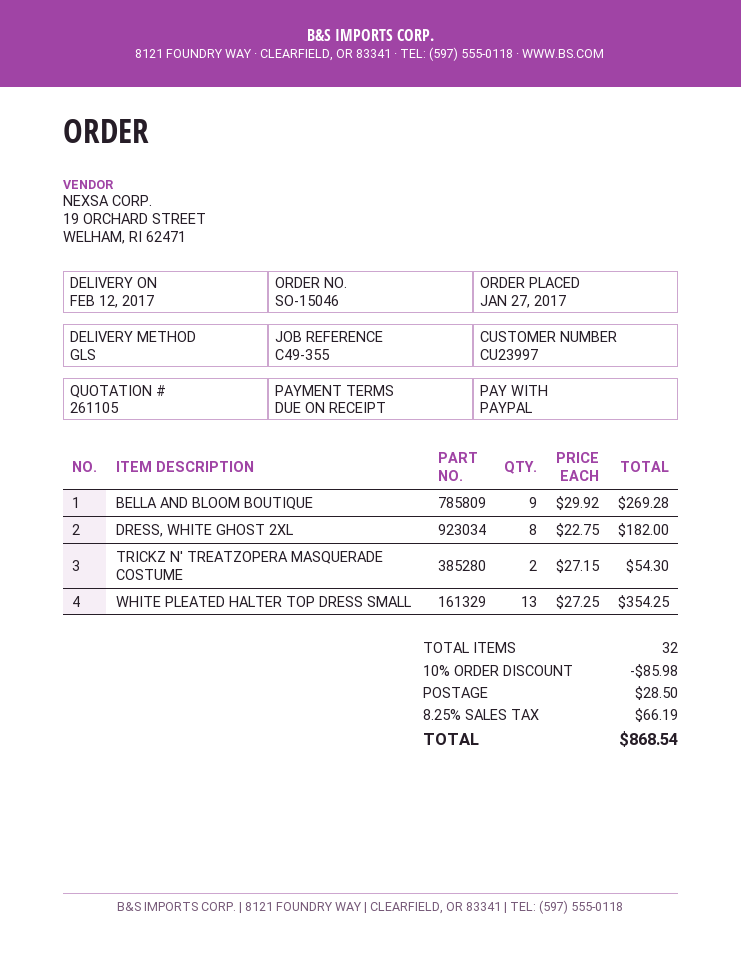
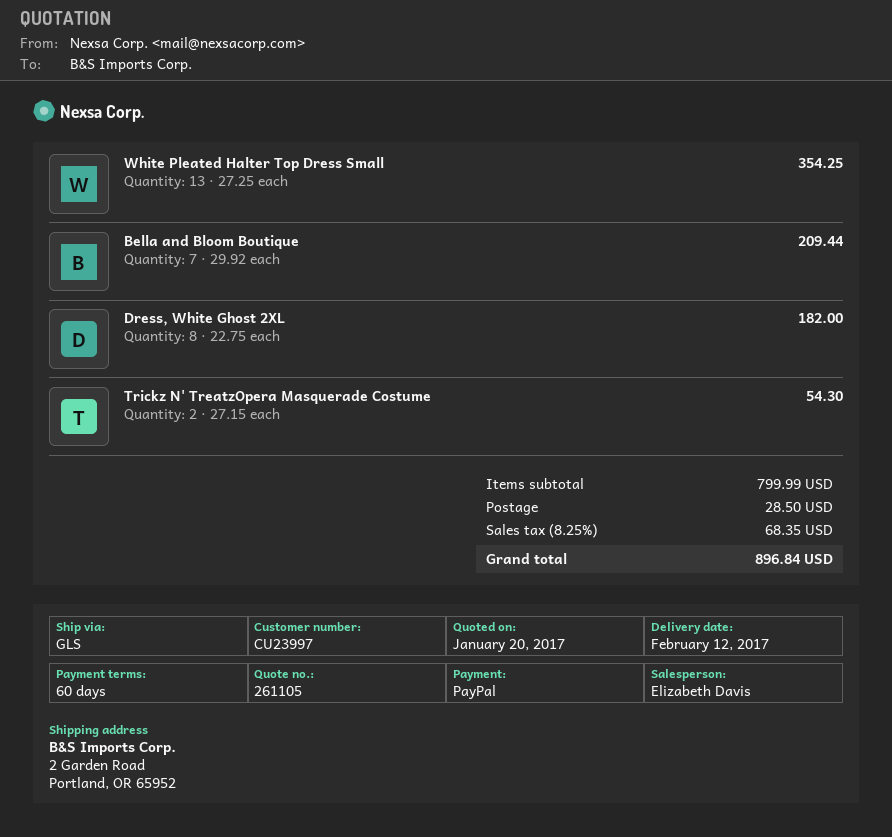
payment terms: on receipt -> 60 days
BELLA AND BLOOM BOUTIQUE: 9 x 29.92 = 269.28 -> 7 x 29.92 = 209.44
discount: 10% = 85.98 -> none
tax: 8.25% = 66.19 -> 8.25% = 68.35
total: 868.54 -> 896.84

